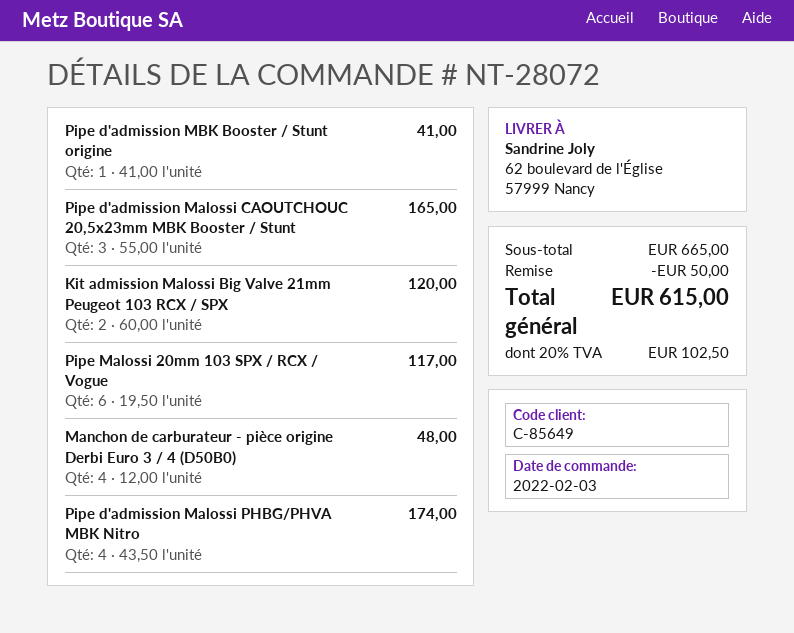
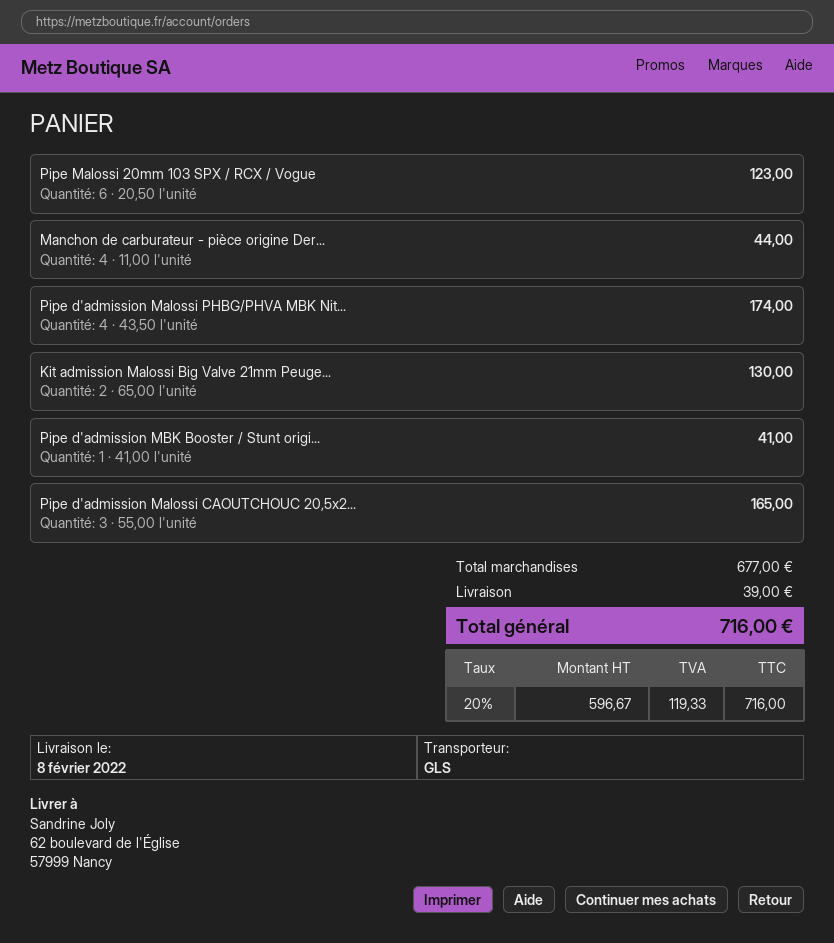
Kit admission Malossi Big Valve 21mm Peugeot 103 RCX / SPX: 2 x 60.00 = 120.00 -> 2 x 65.00 = 130.00
Pipe Malossi 20mm 103 SPX / RCX / Vogue: 6 x 19.50 = 117.00 -> 6 x 20.50 = 123.00
Manchon de carburateur - pièce origine Derbi Euro 3 / 4 (D50B0): 4 x 12.00 = 48.00 -> 4 x 11.00 = 44.00
subtotal: 665.00 -> 677.00
discount: 50.00 -> none
shipping: none -> 39.00
tax: 20% = 102.50 -> 20% = 119.33
total: 615.00 -> 716.00

